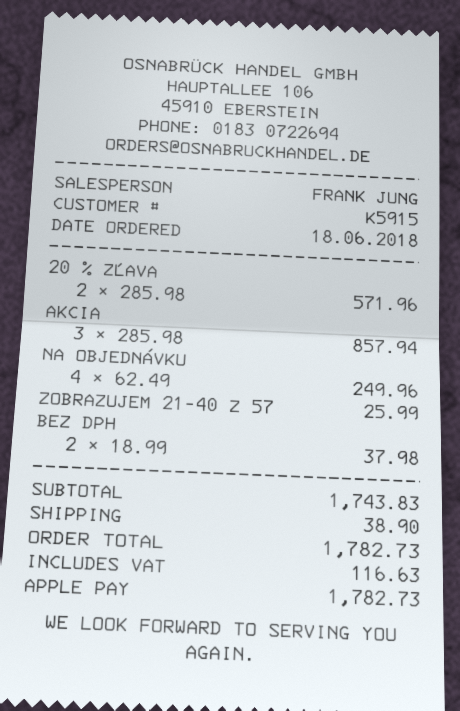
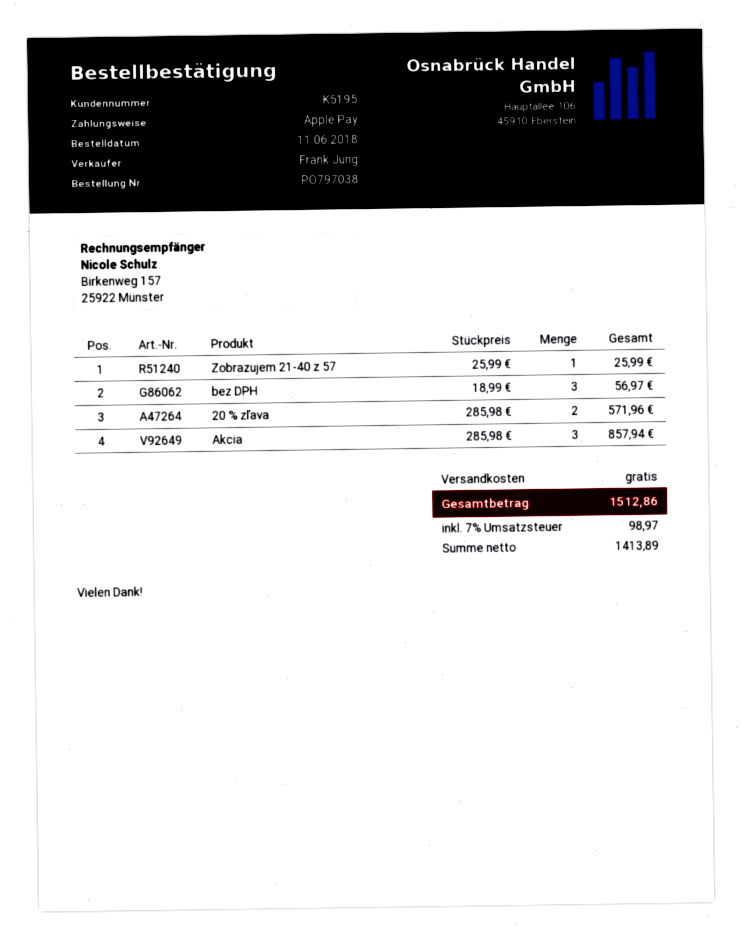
order date: 2018-06-18 -> 2018-06-11
customer number: K5915 -> K5195
NA OBJEDNÁVKU: 4 x 62.49 = 249.96 -> none
BEZ DPH: 2 x 18.99 = 37.98 -> 3 x 18.99 = 56.97
shipping: 38.90 -> 0.00
tax: 116.63 -> 98.97
total: 1782.73 -> 1512.86

